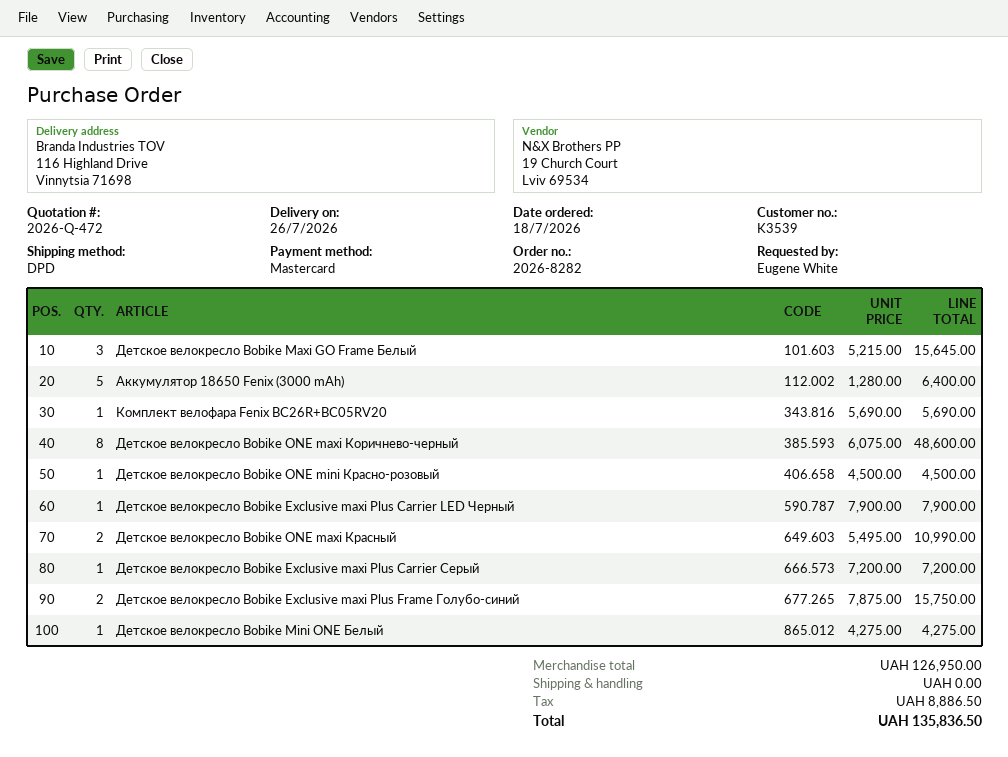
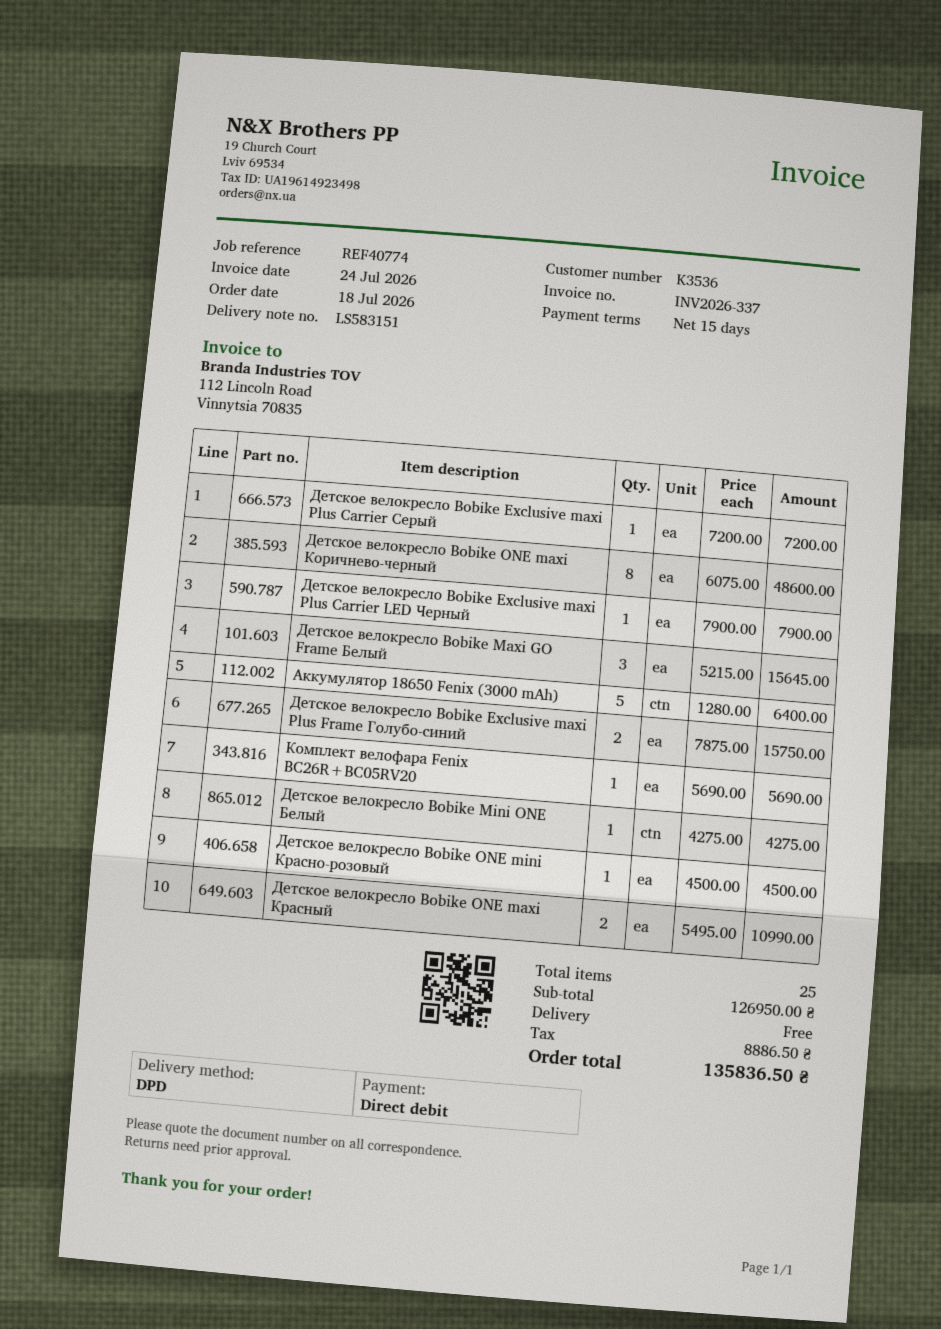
customer number: K3539 -> K3536
payment method: Mastercard -> direct debit

